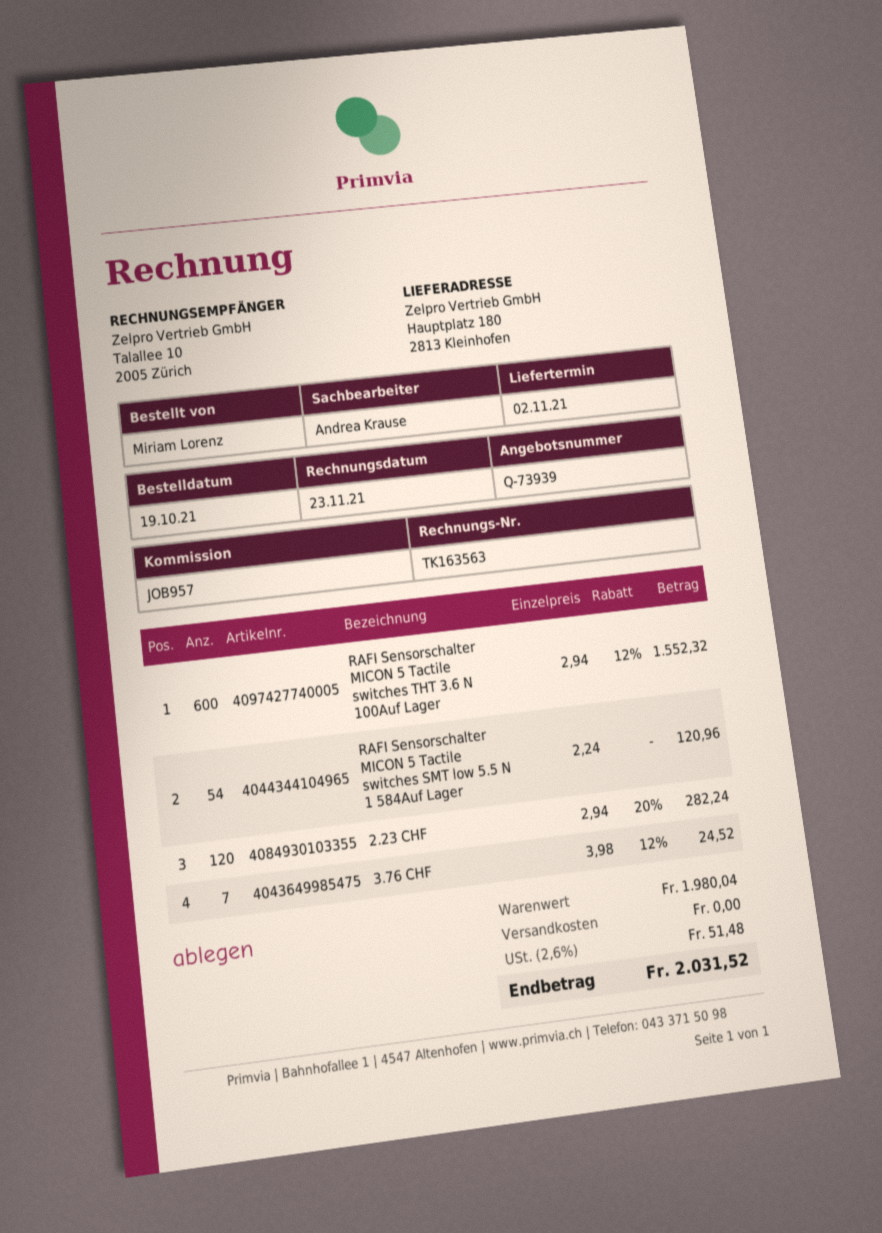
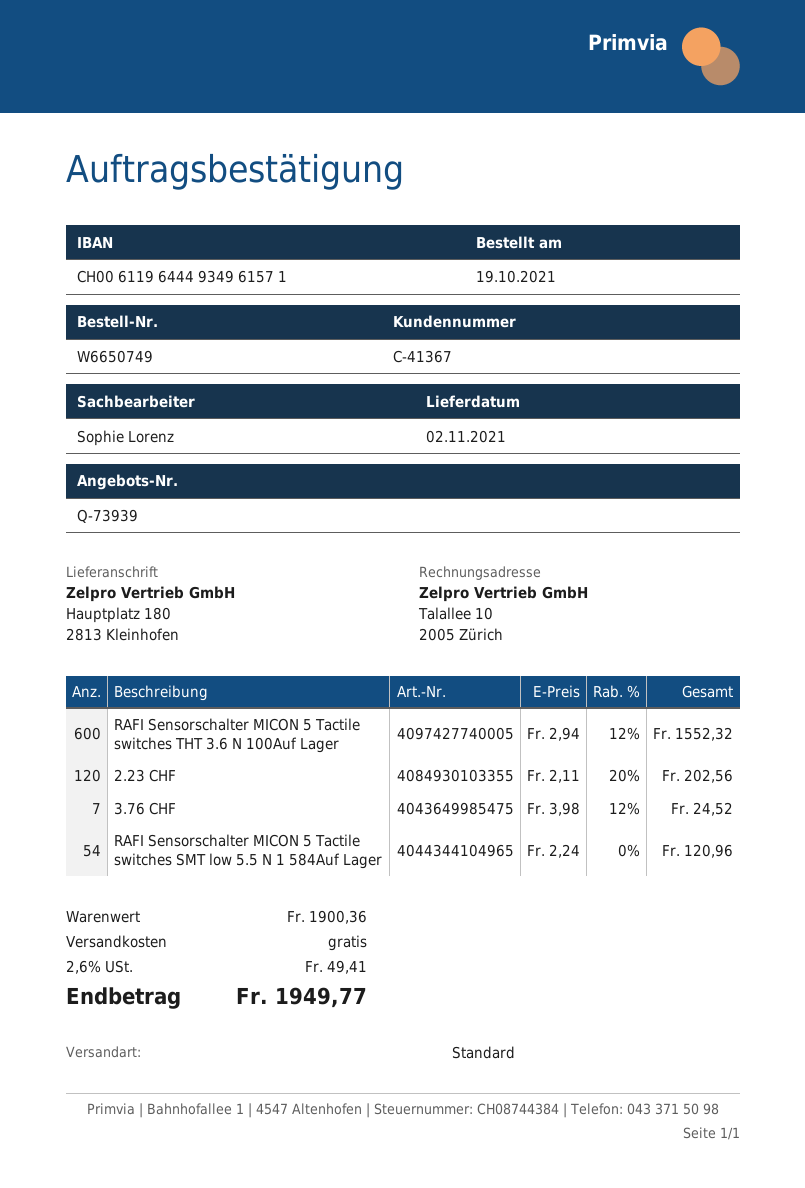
sales rep: Andrea Krause -> Sophie Lorenz
2.23 CHF: 120 x 2.94 - 20% = 282.24 -> 120 x 2.11 - 20% = 202.56
subtotal: 1980.04 -> 1900.36
tax: 2.6% = 51.48 -> 2.6% = 49.41
total: 2031.52 -> 1949.77

